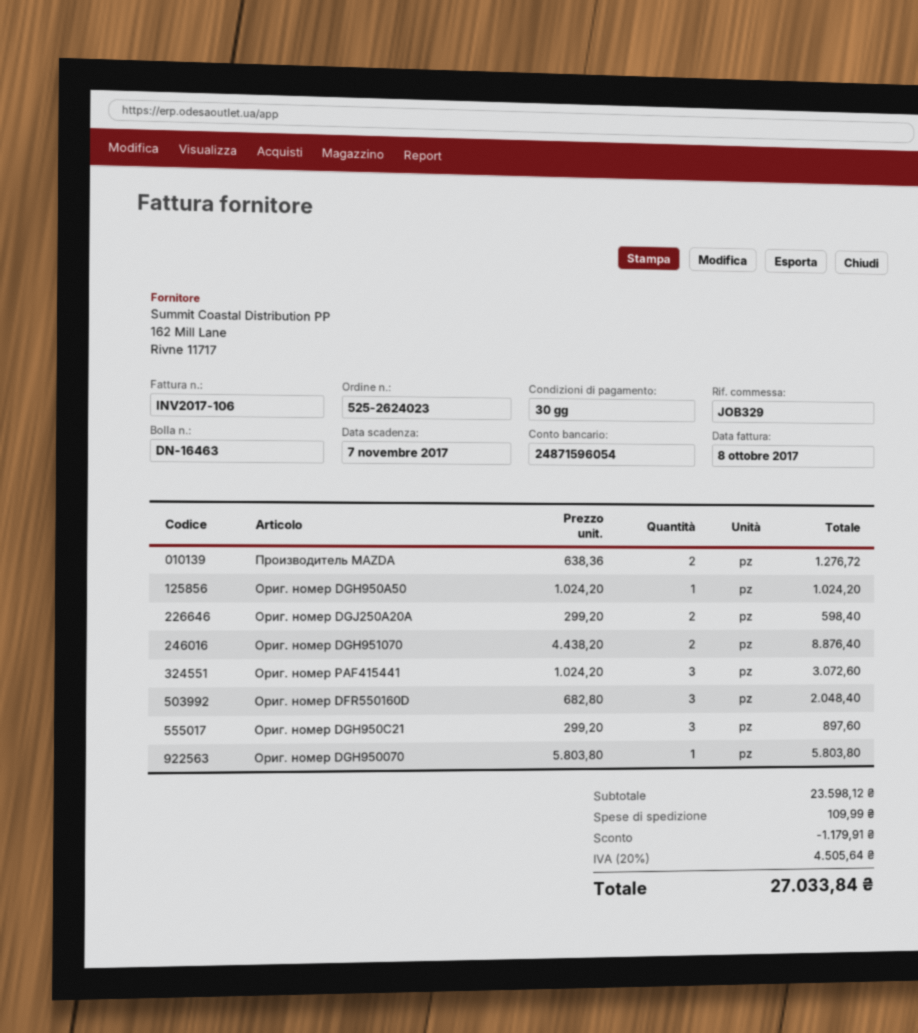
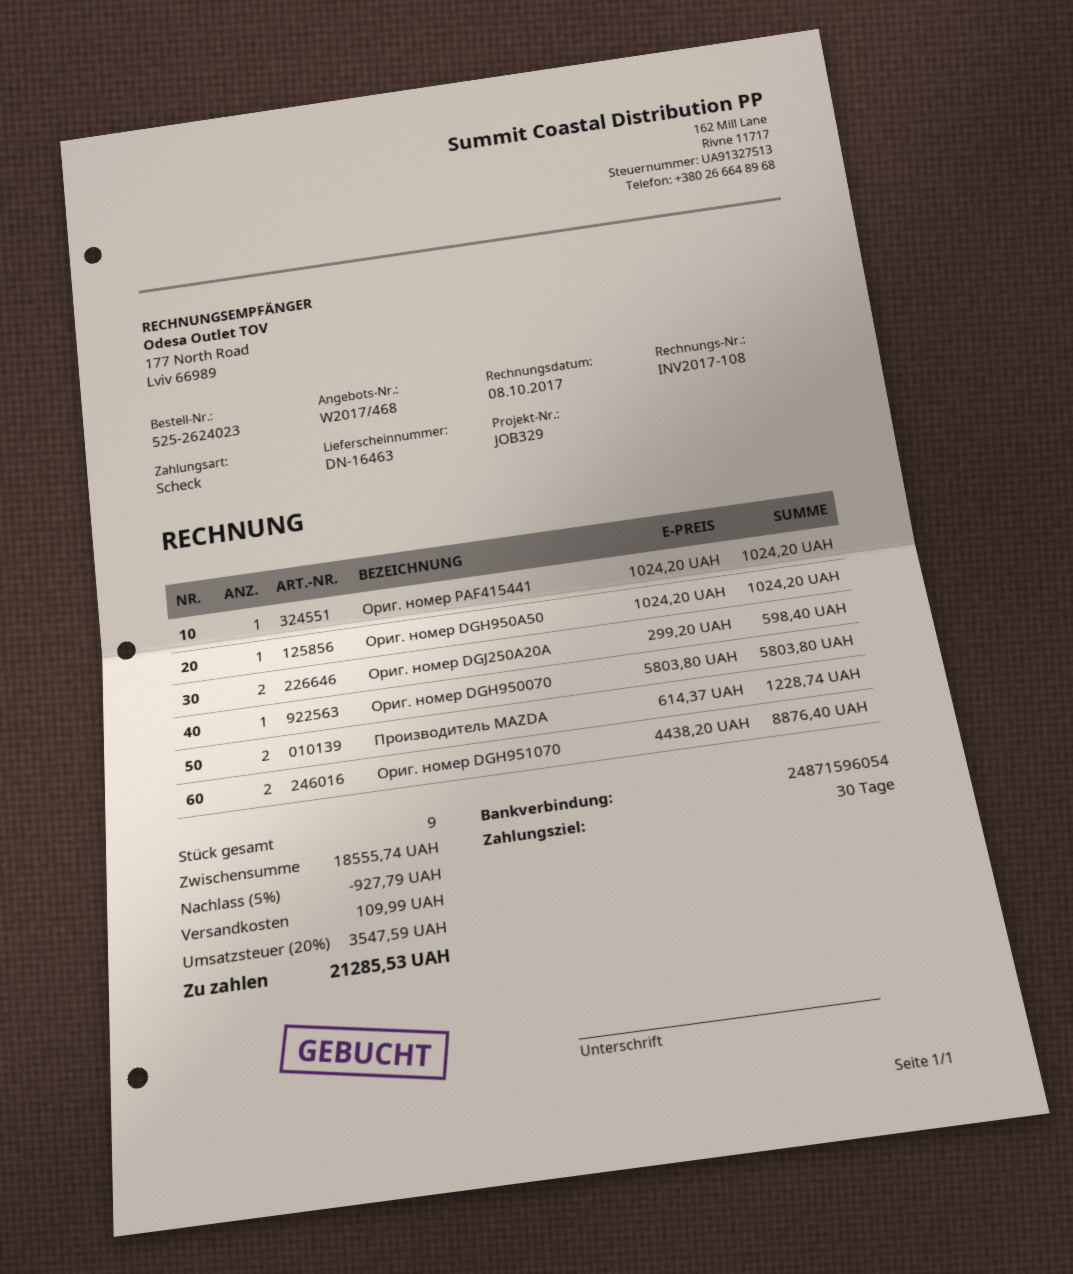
invoice number: INV2017-106 -> INV2017-108
Производитель MAZDA: 2 x 638.36 = 1276.72 -> 2 x 614.37 = 1228.74
Ориг. номер PAF415441: 3 x 1024.20 = 3072.60 -> 1 x 1024.20 = 1024.20
Ориг. номер DFR550160D: 3 x 682.80 = 2048.40 -> none
Ориг. номер DGH950C21: 3 x 299.20 = 897.60 -> none
subtotal: 23598.12 -> 18555.74
discount: 1179.91 -> 927.79
tax: 20% = 4505.64 -> 20% = 3547.59
total: 27033.84 -> 21285.53

